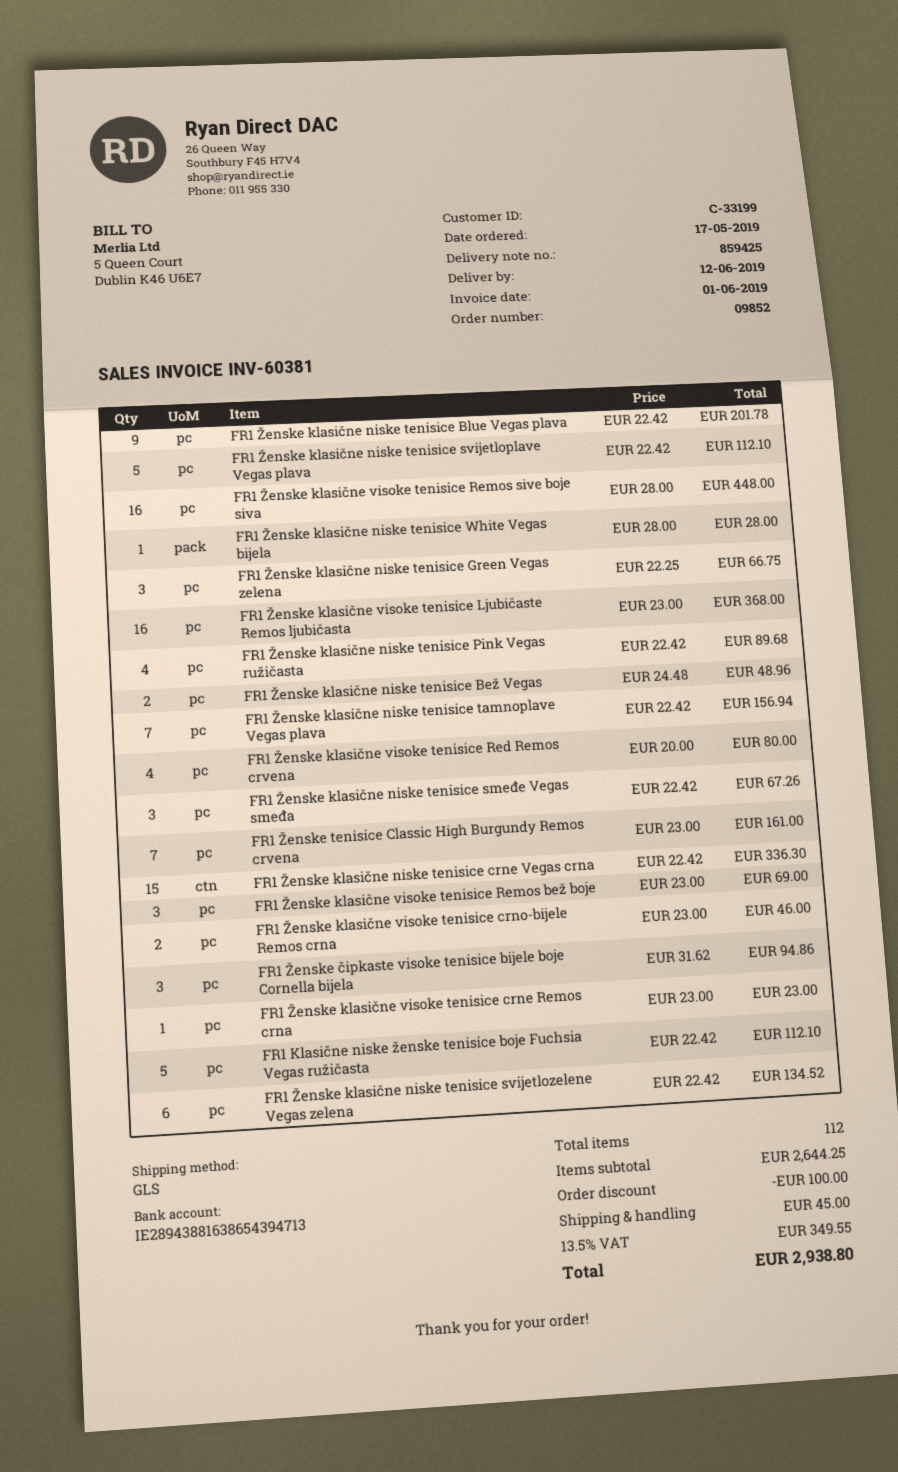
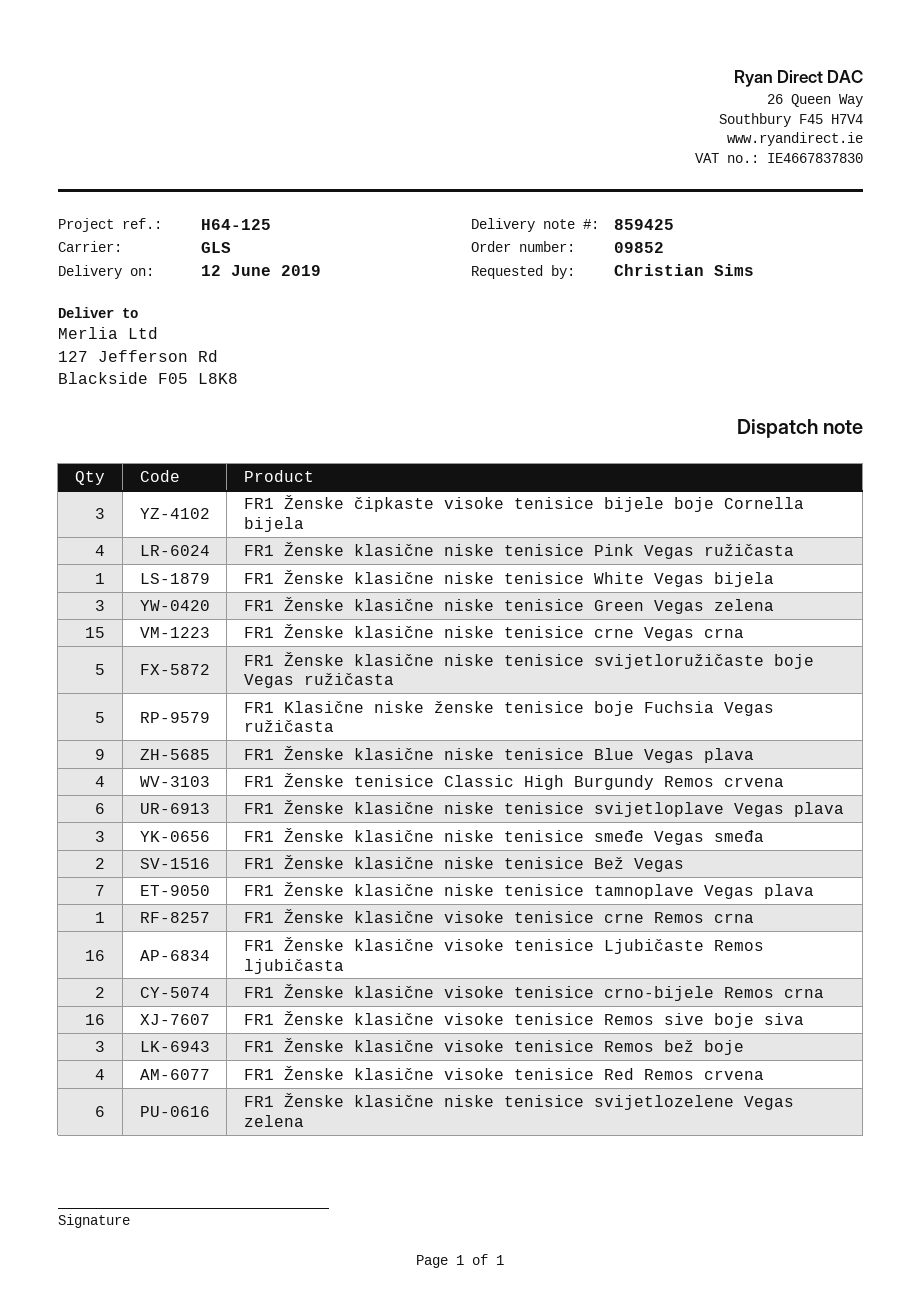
FR1 Ženske klasične niske tenisice svijetloplave Vegas plava: 5 -> 6
FR1 Ženske tenisice Classic High Burgundy Remos crvena: 7 -> 4
FR1 Ženske klasične niske tenisice svijetloružičaste boje Vegas ružičasta: none -> 5

